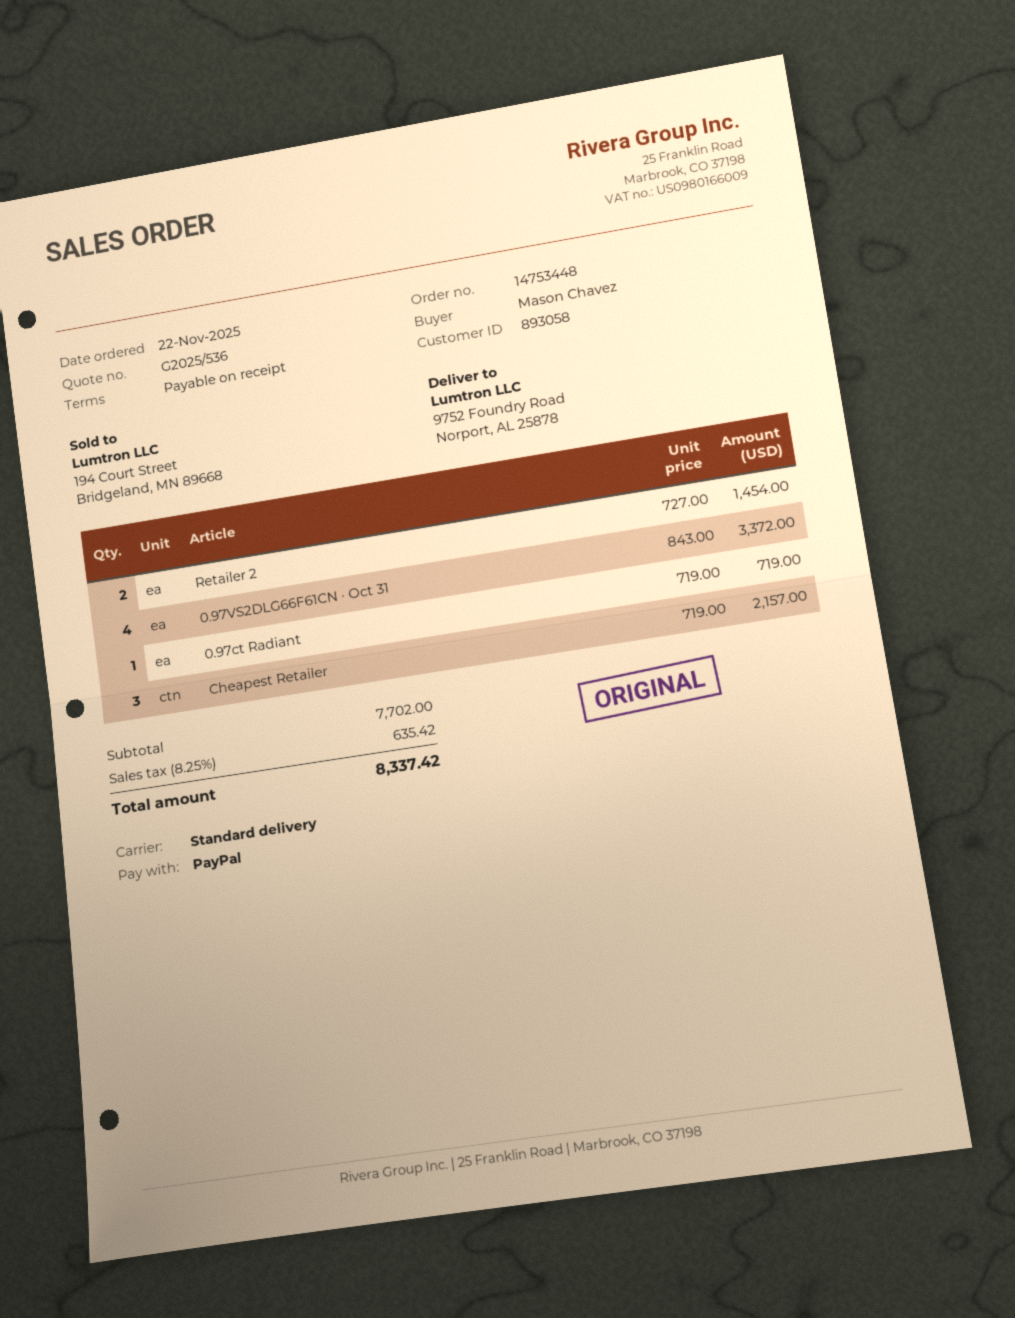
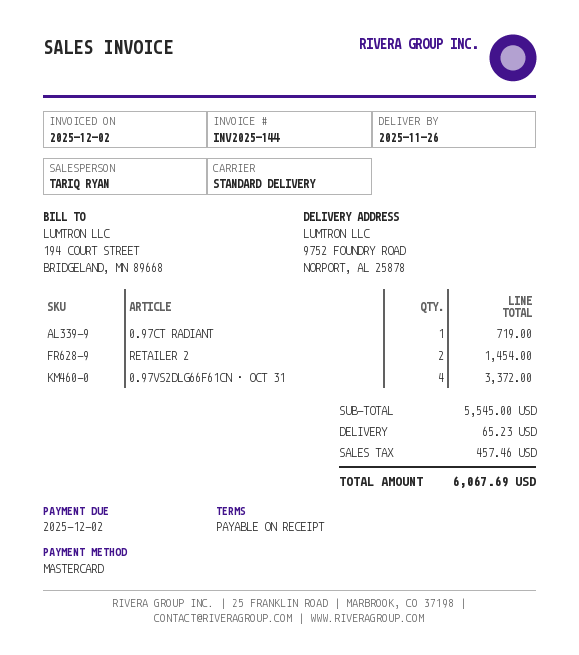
payment method: PayPal -> Mastercard
Cheapest Retailer: 3 for 2157.00 -> none
subtotal: 7702.00 -> 5545.00
shipping: none -> 65.23
tax: 635.42 -> 457.46
total: 8337.42 -> 6067.69

